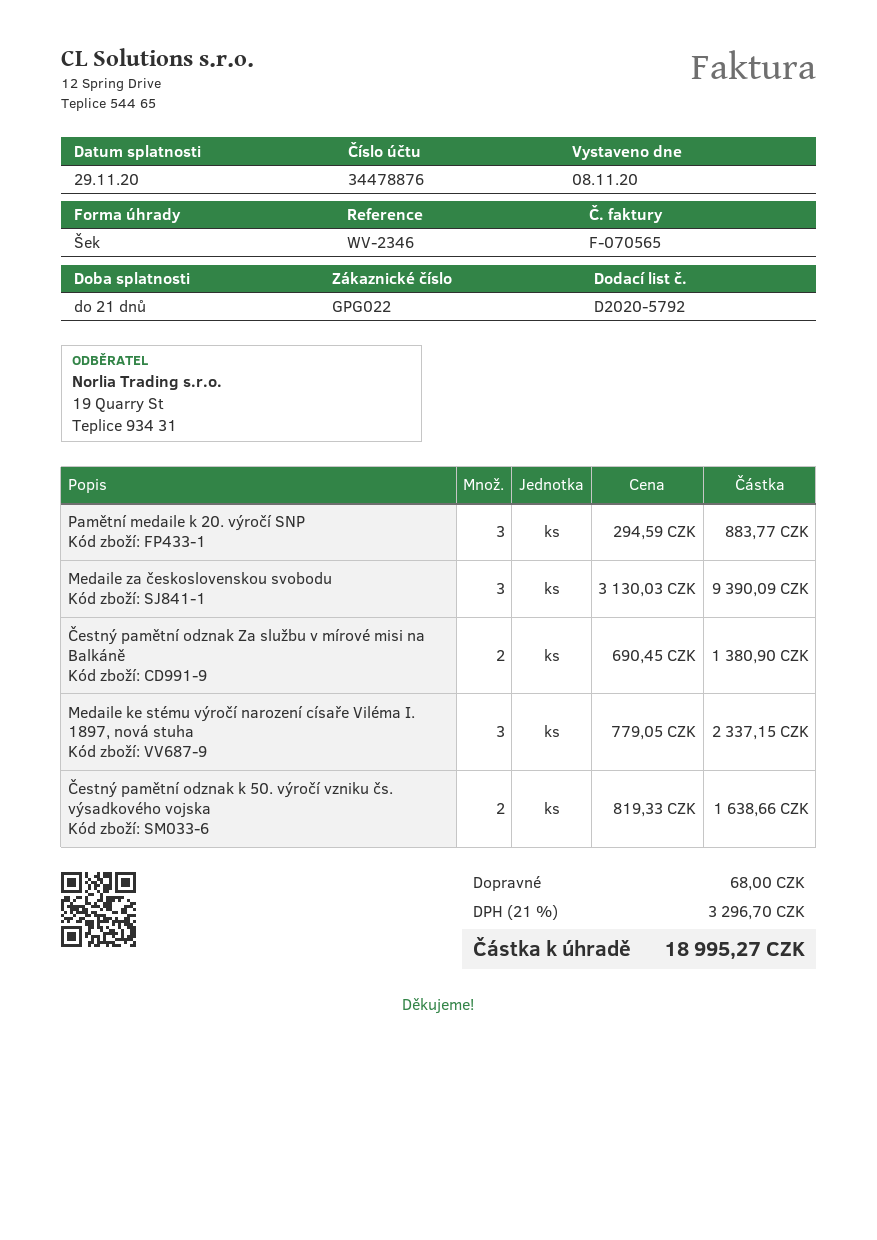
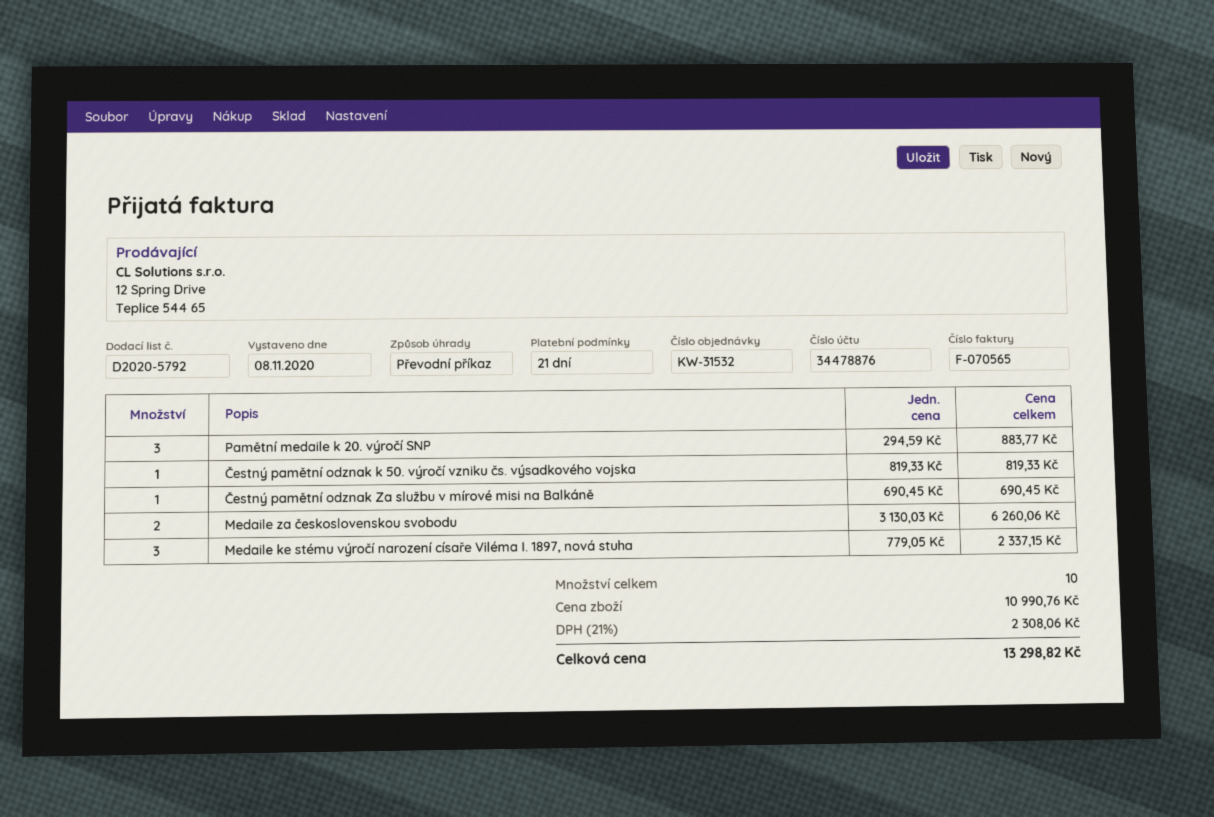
payment method: cheque -> bank transfer
Medaile za československou svobodu: 3 x 3130.03 = 9390.09 -> 2 x 3130.03 = 6260.06
Čestný pamětní odznak Za službu v mírové misi na Balkáně: 2 x 690.45 = 1380.90 -> 1 x 690.45 = 690.45
Čestný pamětní odznak k 50. výročí vzniku čs. výsadkového vojska: 2 x 819.33 = 1638.66 -> 1 x 819.33 = 819.33
shipping: 68.00 -> none
tax: 21% = 3296.70 -> 21% = 2308.06
total: 18995.27 -> 13298.82

